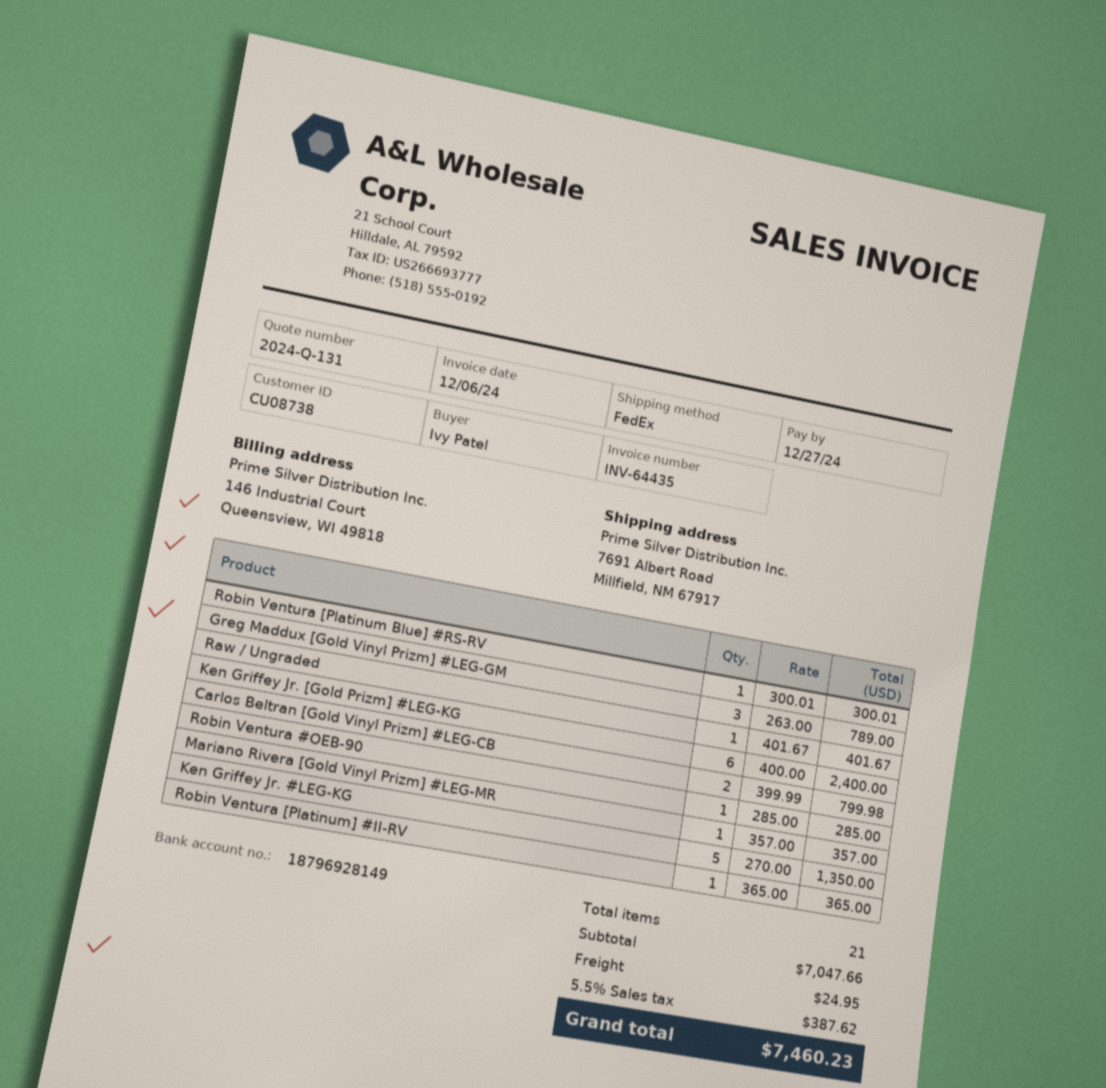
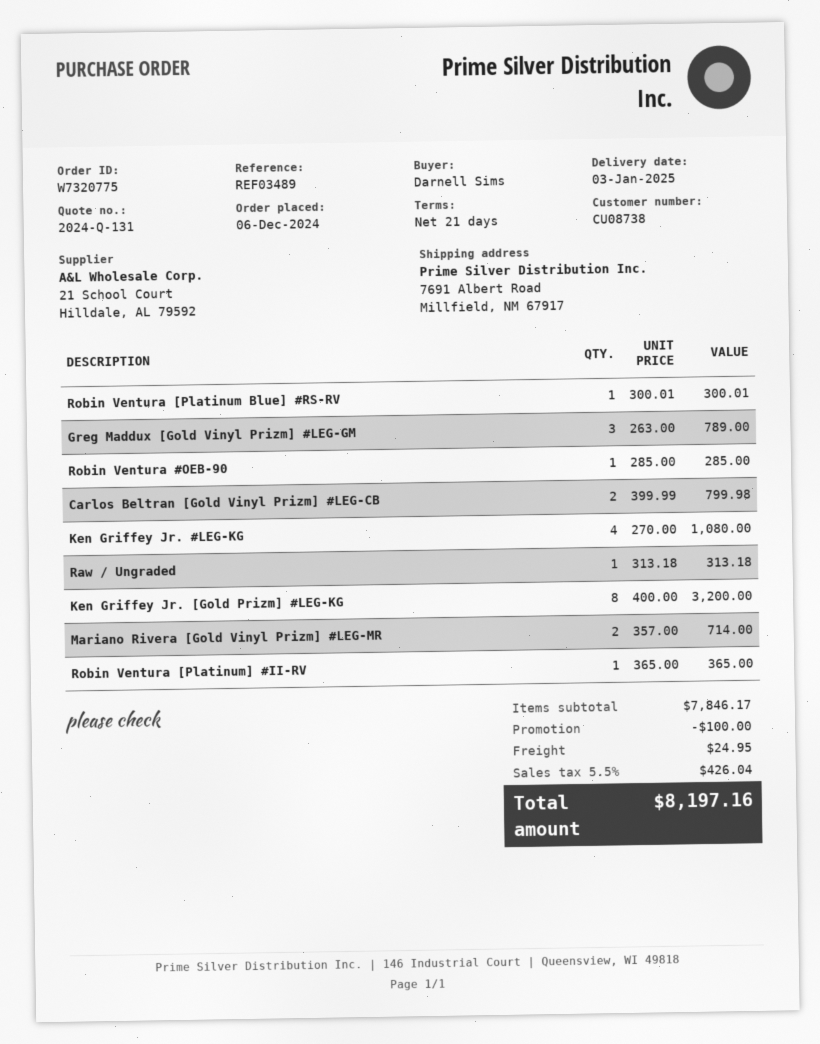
ordered by: Ivy Patel -> Darnell Sims
Raw / Ungraded: 1 x 401.67 = 401.67 -> 1 x 313.18 = 313.18
Ken Griffey Jr. [Gold Prizm] #LEG-KG: 6 x 400.00 = 2400.00 -> 8 x 400.00 = 3200.00
Mariano Rivera [Gold Vinyl Prizm] #LEG-MR: 1 x 357.00 = 357.00 -> 2 x 357.00 = 714.00
Ken Griffey Jr. #LEG-KG: 5 x 270.00 = 1350.00 -> 4 x 270.00 = 1080.00
subtotal: 7047.66 -> 7846.17
discount: none -> 100.00
tax: 5.5% = 387.62 -> 5.5% = 426.04
total: 7460.23 -> 8197.16

